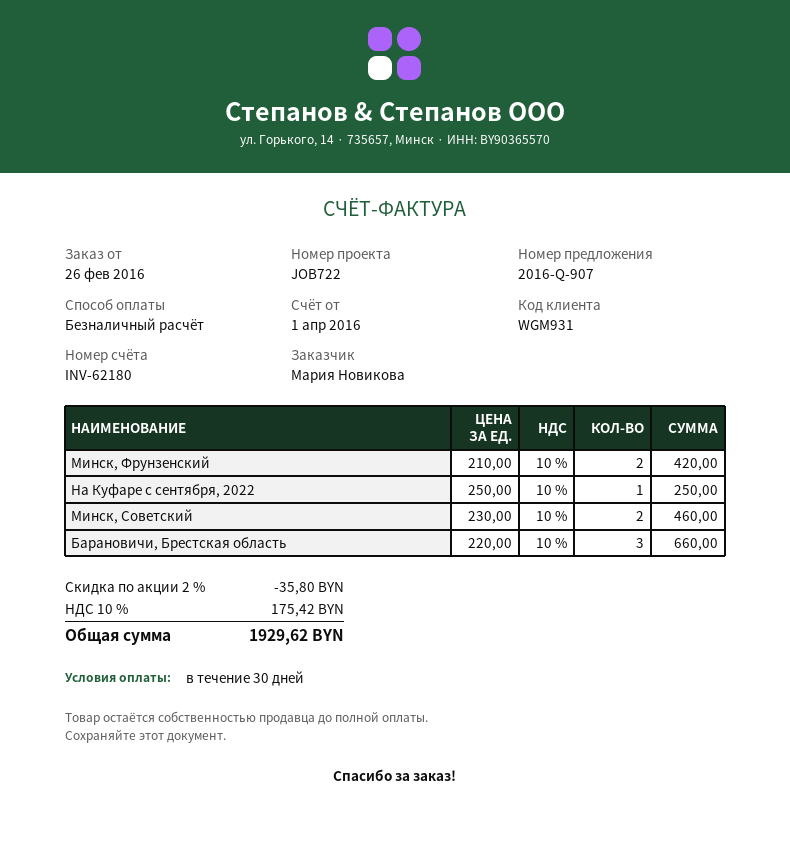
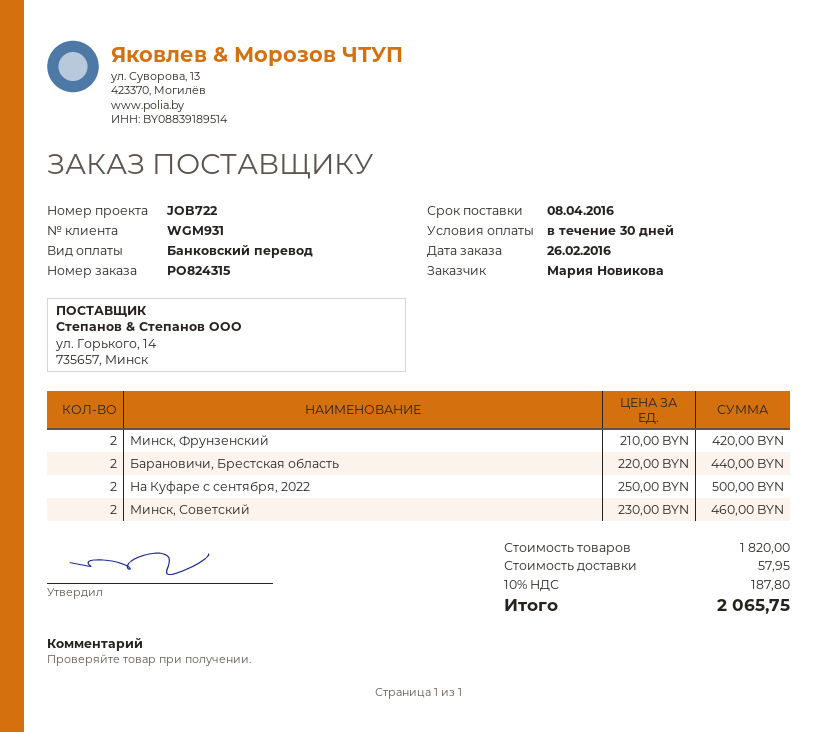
На Куфаре с сентября, 2022: 1 x 250.00 = 250.00 -> 2 x 250.00 = 500.00
Барановичи, Брестская область: 3 x 220.00 = 660.00 -> 2 x 220.00 = 440.00
discount: 2% = 35.80 -> none
shipping: none -> 57.95
tax: 10% = 175.42 -> 10% = 187.80
total: 1929.62 -> 2065.75

